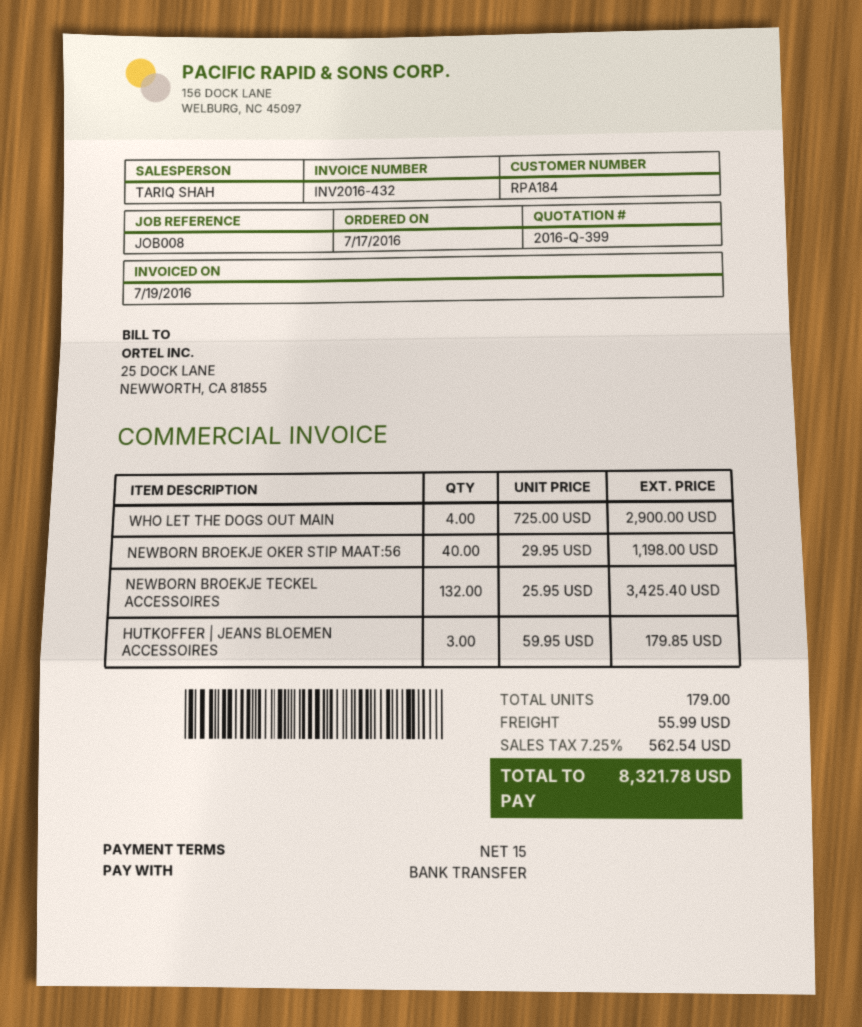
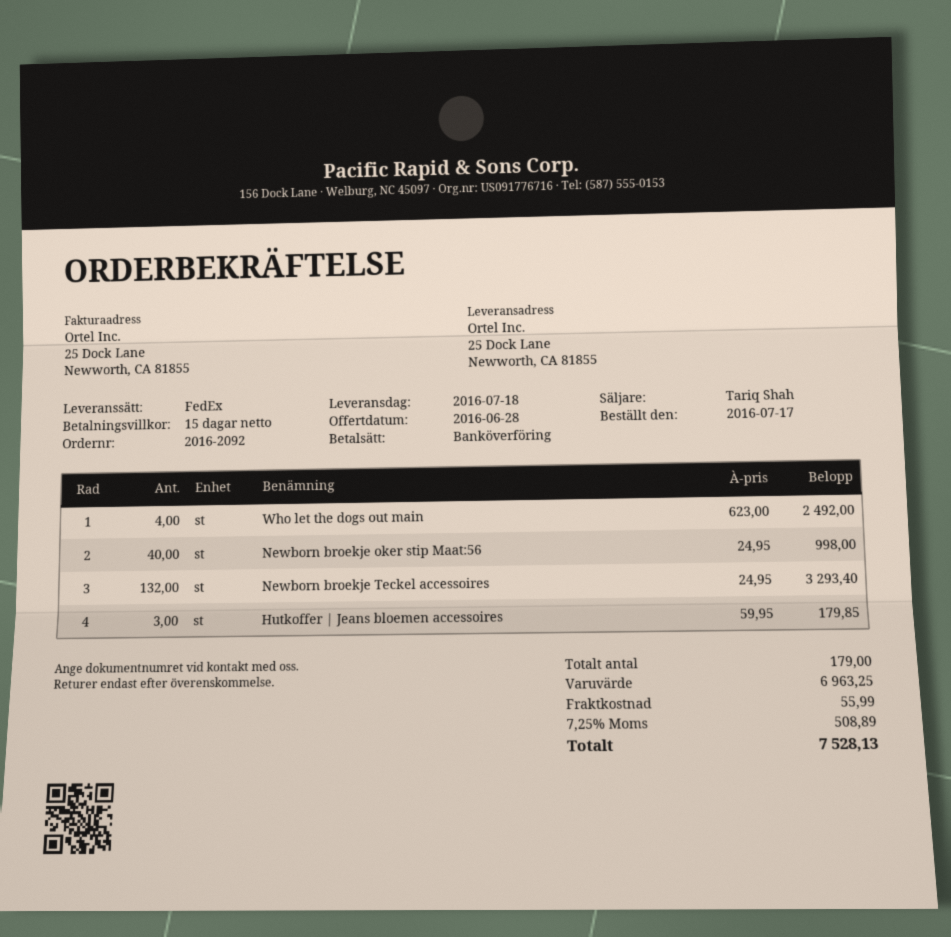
WHO LET THE DOGS OUT MAIN: 4 x 725.00 = 2900.00 -> 4 x 623.00 = 2492.00
NEWBORN BROEKJE OKER STIP MAAT:56: 40 x 29.95 = 1198.00 -> 40 x 24.95 = 998.00
NEWBORN BROEKJE TECKEL ACCESSOIRES: 132 x 25.95 = 3425.40 -> 132 x 24.95 = 3293.40
tax: 7.25% = 562.54 -> 7.25% = 508.89
total: 8321.78 -> 7528.13

